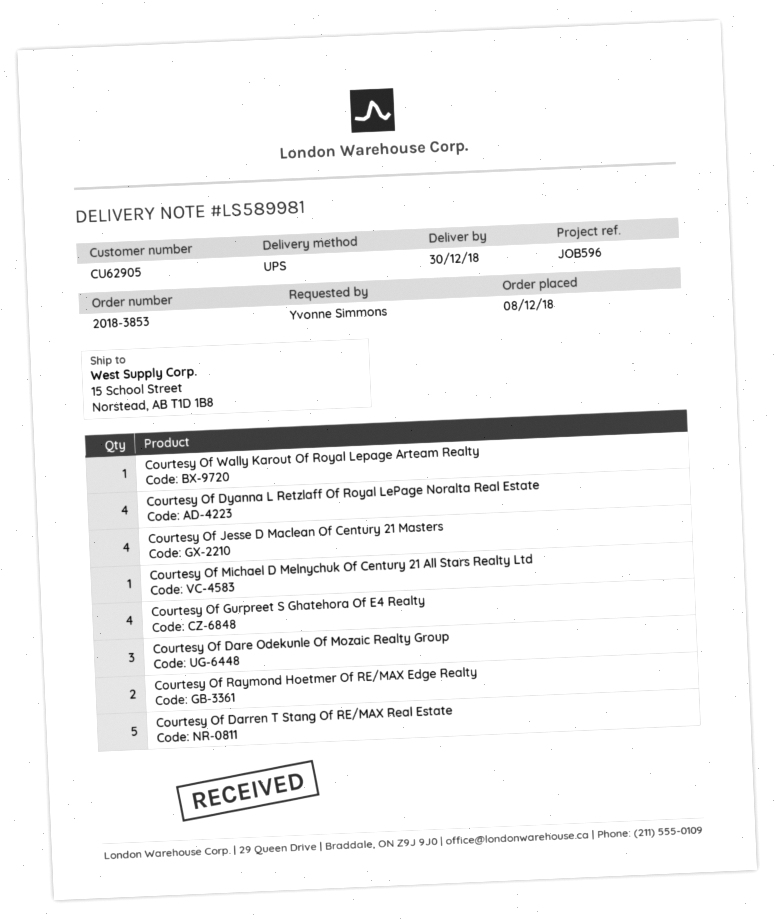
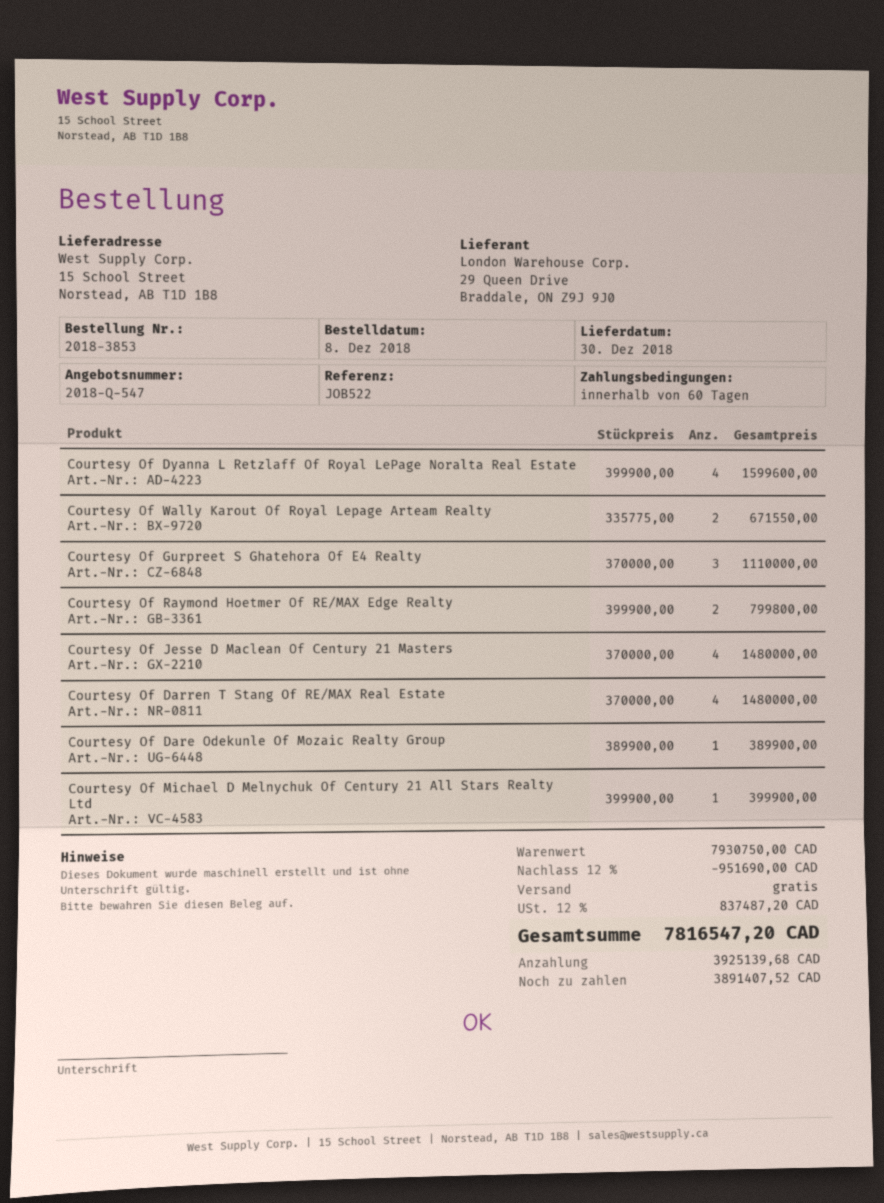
reference: JOB596 -> JOB522
Courtesy Of Wally Karout Of Royal Lepage Arteam Realty: 1 -> 2
Courtesy Of Gurpreet S Ghatehora Of E4 Realty: 4 -> 3
Courtesy Of Dare Odekunle Of Mozaic Realty Group: 3 -> 1
Courtesy Of Darren T Stang Of RE/MAX Real Estate: 5 -> 4

